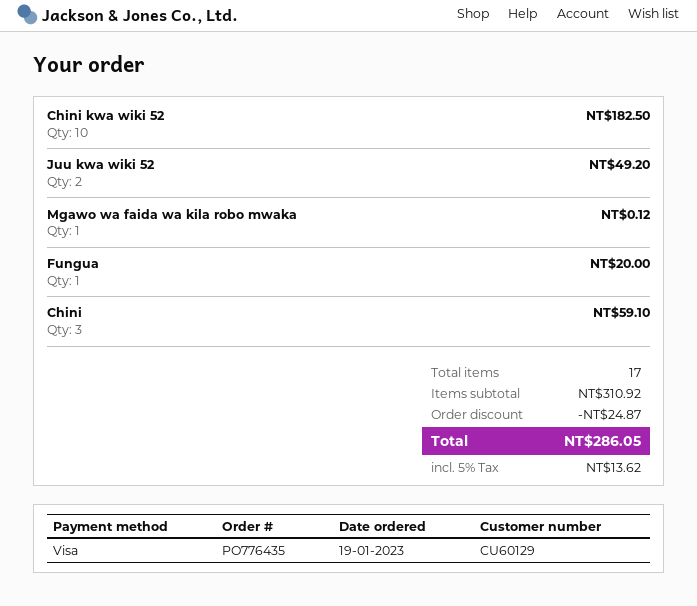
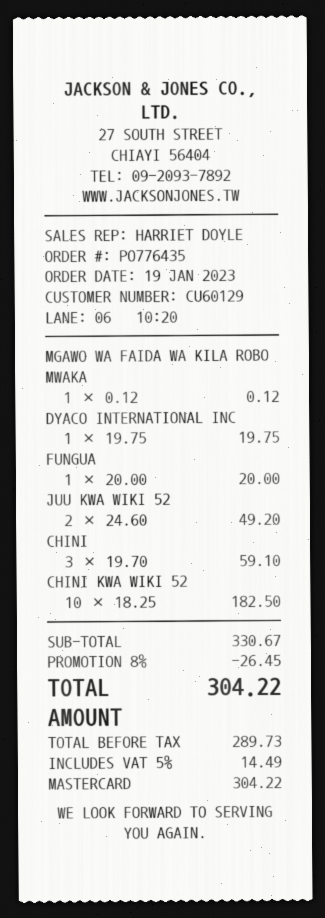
payment method: Visa -> Mastercard
DYACO INTERNATIONAL INC: none -> 1 for 19.75
subtotal: 310.92 -> 330.67
discount: 24.87 -> 26.45
tax: 5% = 13.62 -> 5% = 14.49
total: 286.05 -> 304.22

